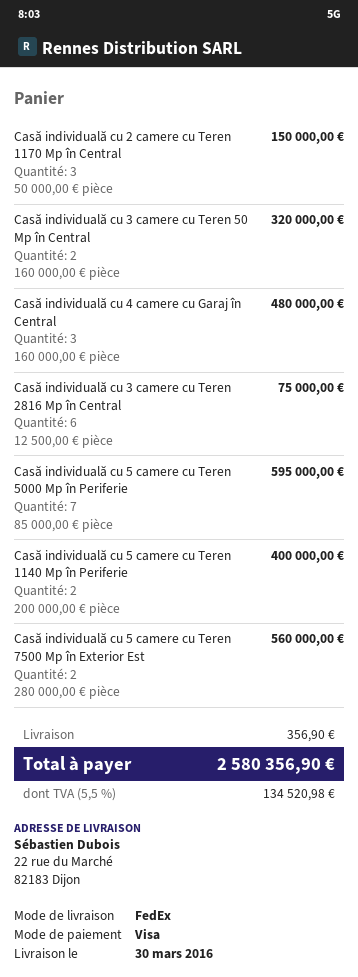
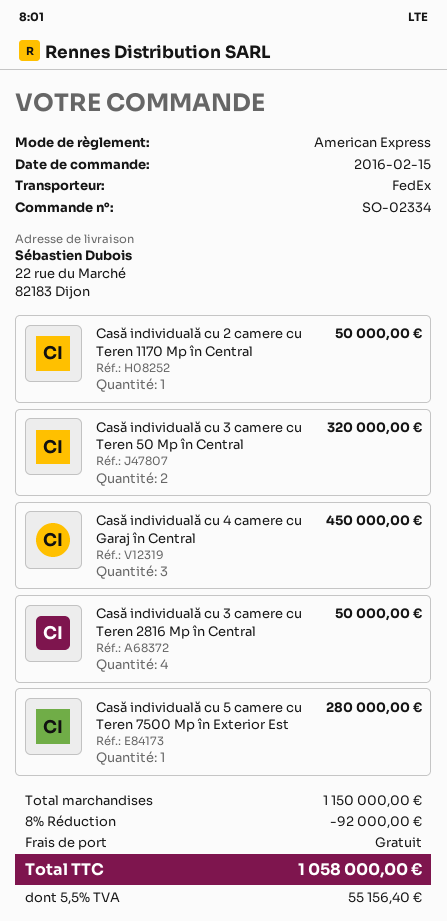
payment method: Visa -> American Express
Casă individuală cu 2 camere cu Teren 1170 Mp în Central: 3 for 150000.00 -> 1 for 50000.00
Casă individuală cu 4 camere cu Garaj în Central: 3 for 480000.00 -> 3 for 450000.00
Casă individuală cu 3 camere cu Teren 2816 Mp în Central: 6 for 75000.00 -> 4 for 50000.00
Casă individuală cu 5 camere cu Teren 5000 Mp în Periferie: 7 for 595000.00 -> none
Casă individuală cu 5 camere cu Teren 1140 Mp în Periferie: 2 for 400000.00 -> none
Casă individuală cu 5 camere cu Teren 7500 Mp în Exterior Est: 2 for 560000.00 -> 1 for 280000.00
discount: none -> 8% = 92000.00
shipping: 356.90 -> 0.00
tax: 5.5% = 134520.98 -> 5.5% = 55156.40
total: 2580356.90 -> 1058000.00

